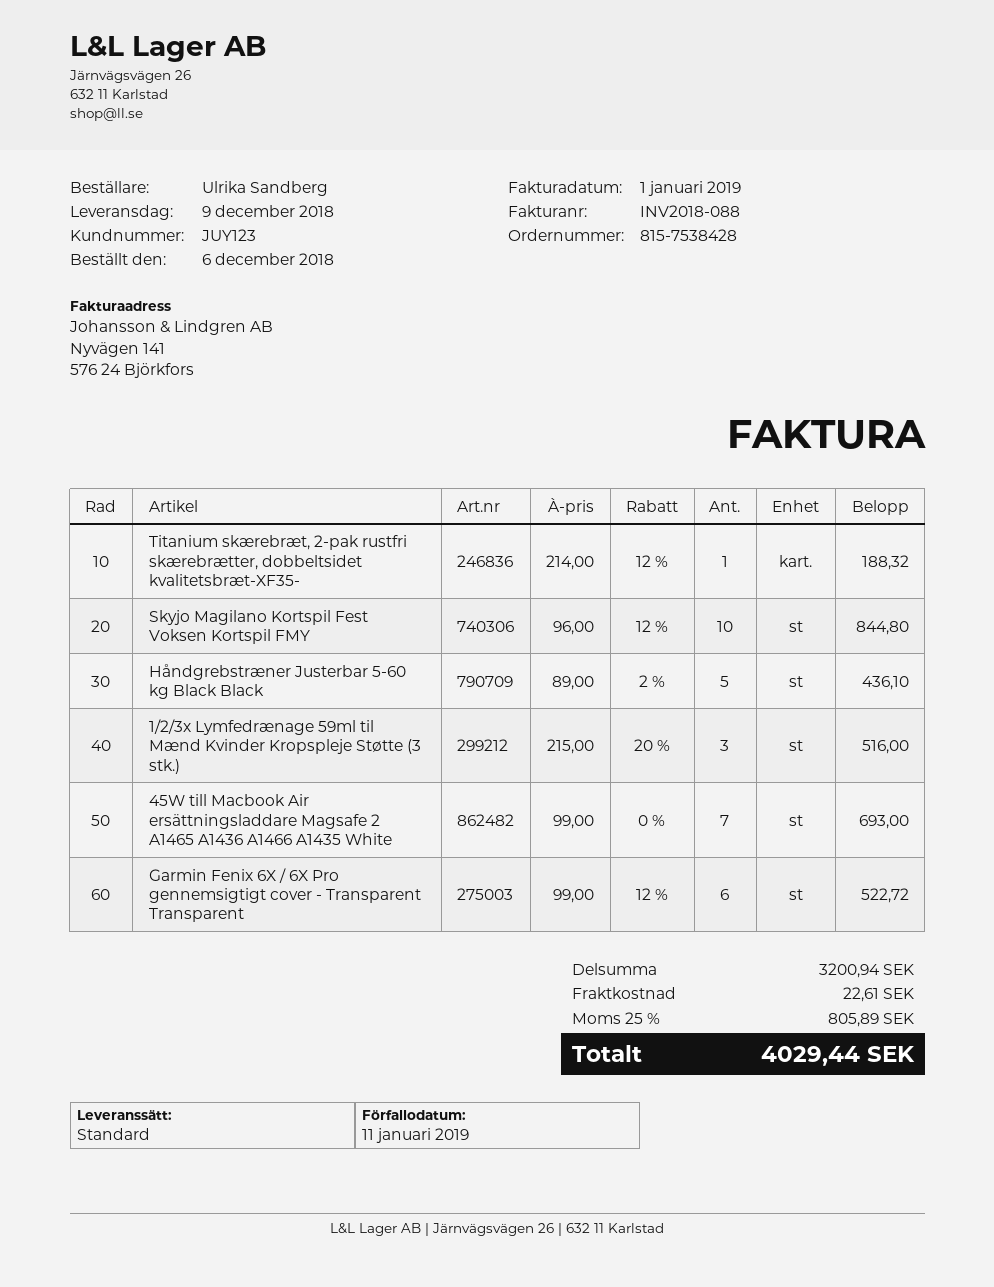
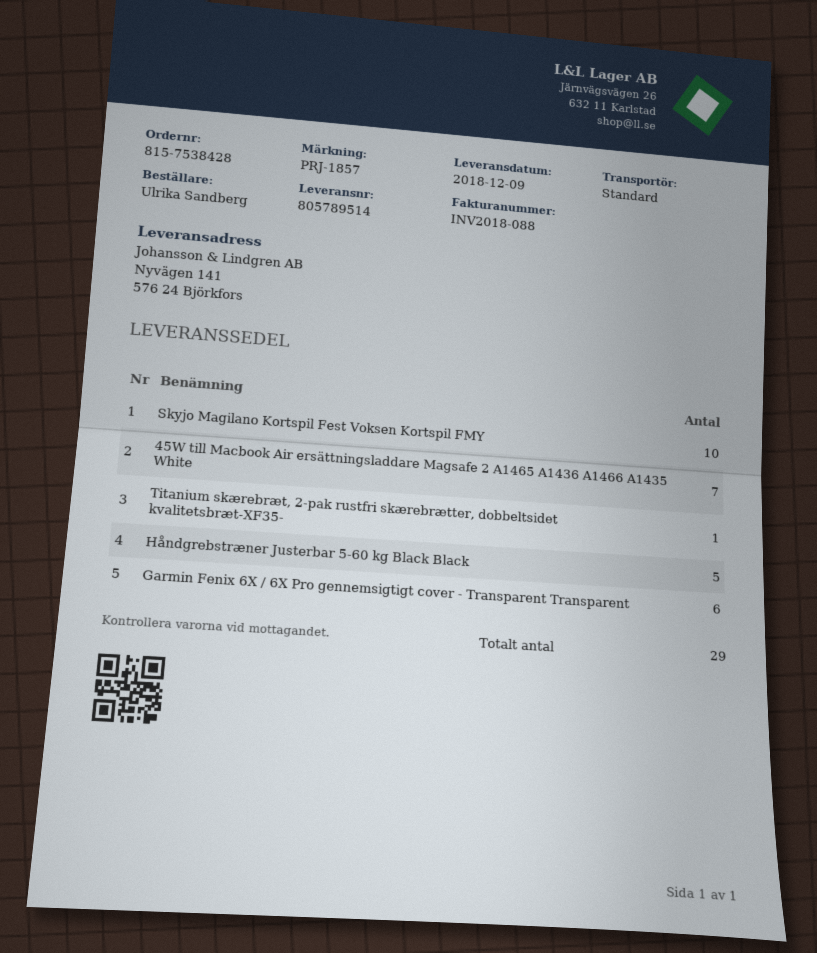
1/2/3x Lymfedrænage 59ml til Mænd Kvinder Kropspleje Støtte (3 stk.): 3 -> none

